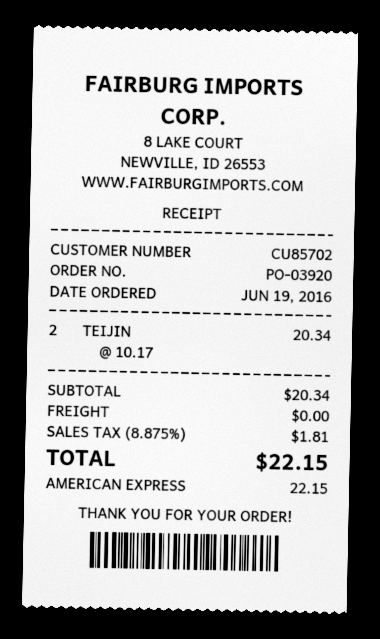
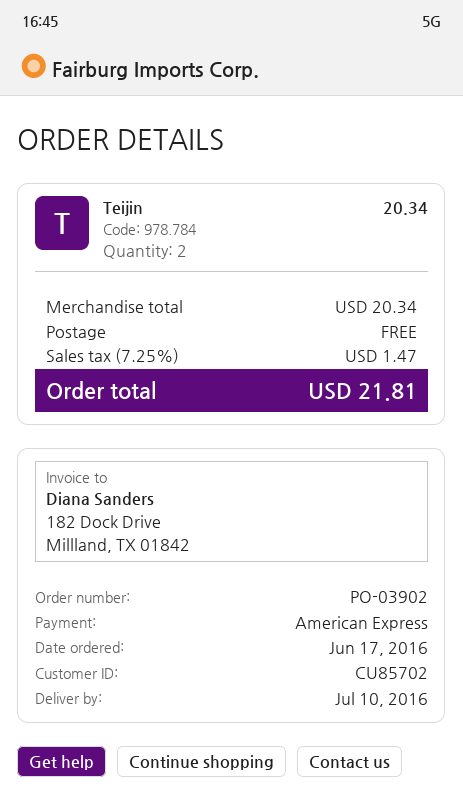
order number: PO-03920 -> PO-03902
order date: 2016-06-19 -> 2016-06-17
tax: 8.875% = 1.81 -> 7.25% = 1.47
total: 22.15 -> 21.81

